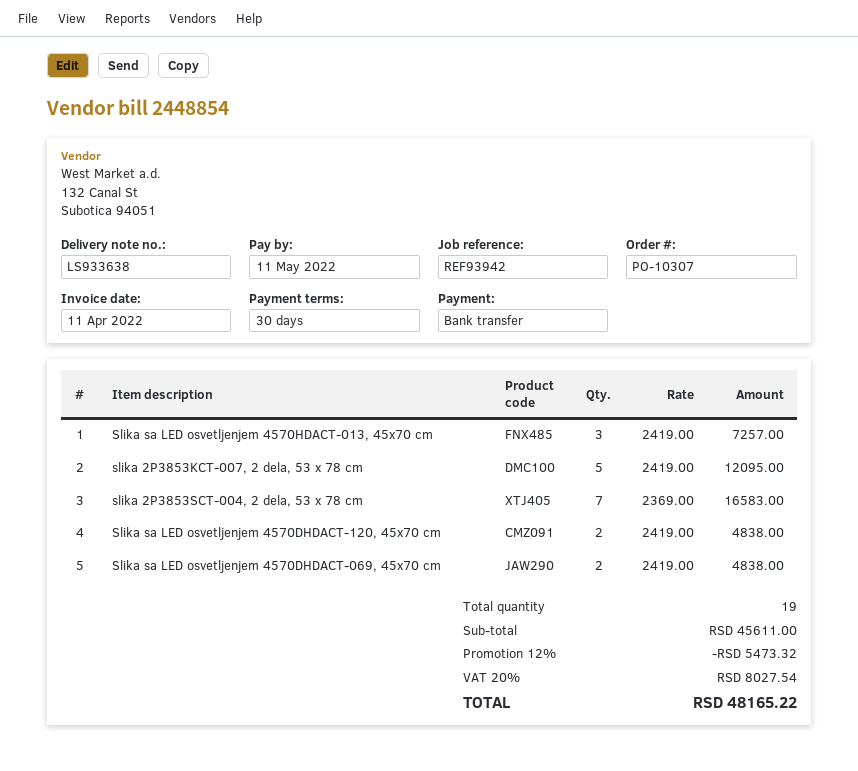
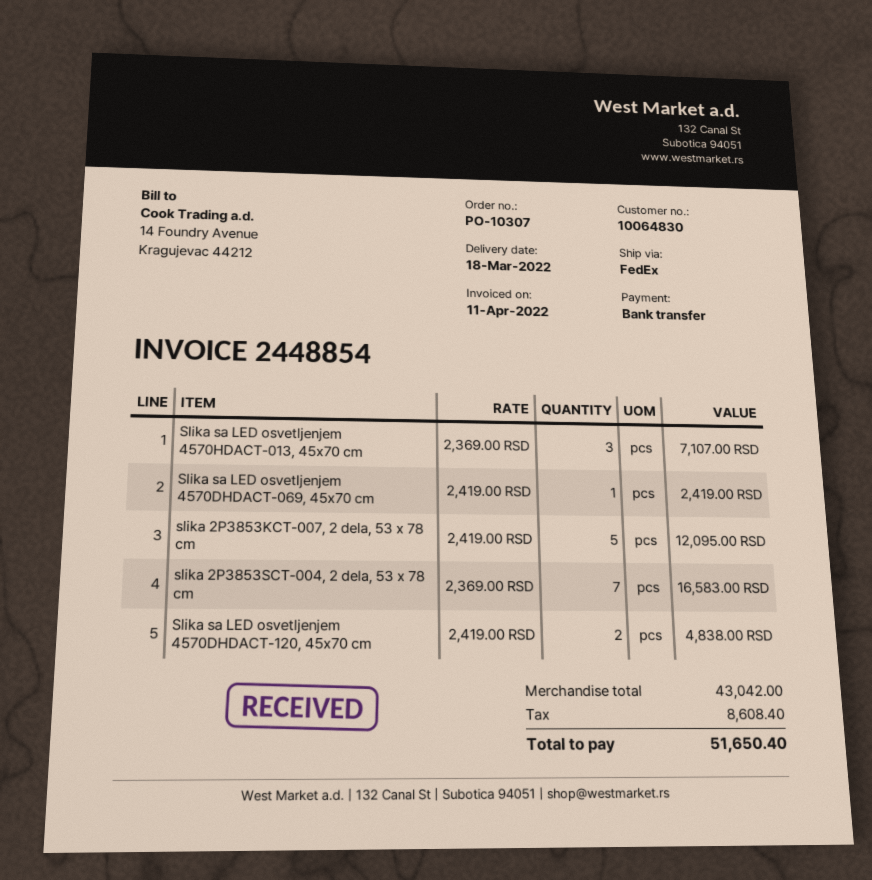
Slika sa LED osvetljenjem 4570HDACT-013, 45x70 cm: 3 x 2419.00 = 7257.00 -> 3 x 2369.00 = 7107.00
Slika sa LED osvetljenjem 4570DHDACT-069, 45x70 cm: 2 x 2419.00 = 4838.00 -> 1 x 2419.00 = 2419.00
subtotal: 45611.00 -> 43042.00
discount: 12% = 5473.32 -> none
tax: 8027.54 -> 8608.40
total: 48165.22 -> 51650.40

